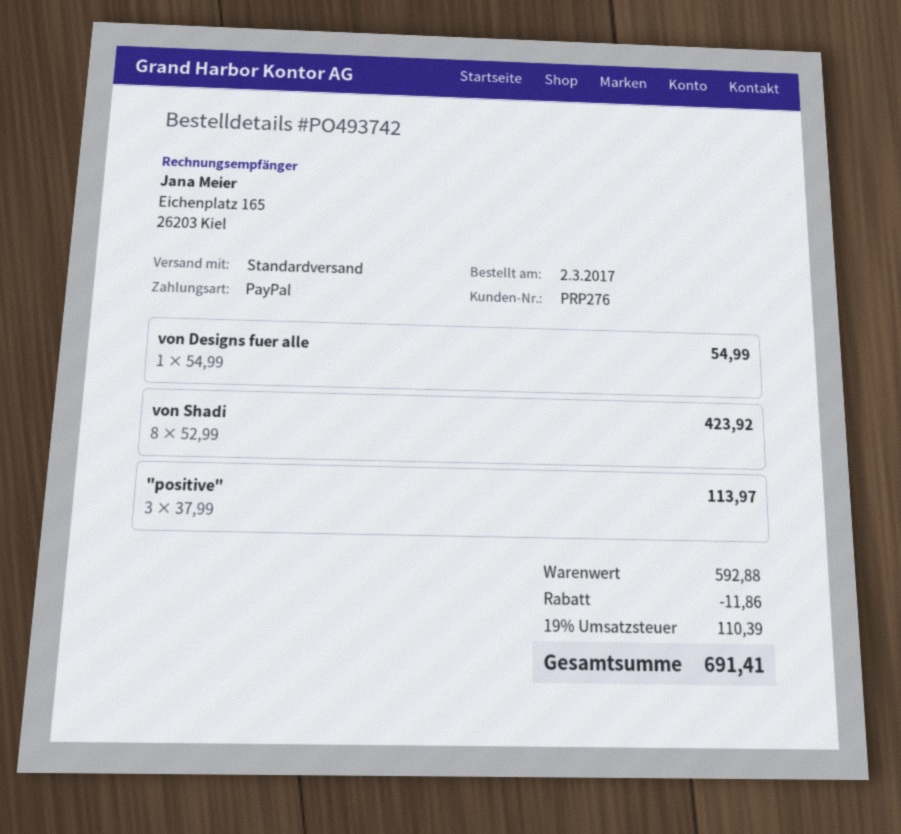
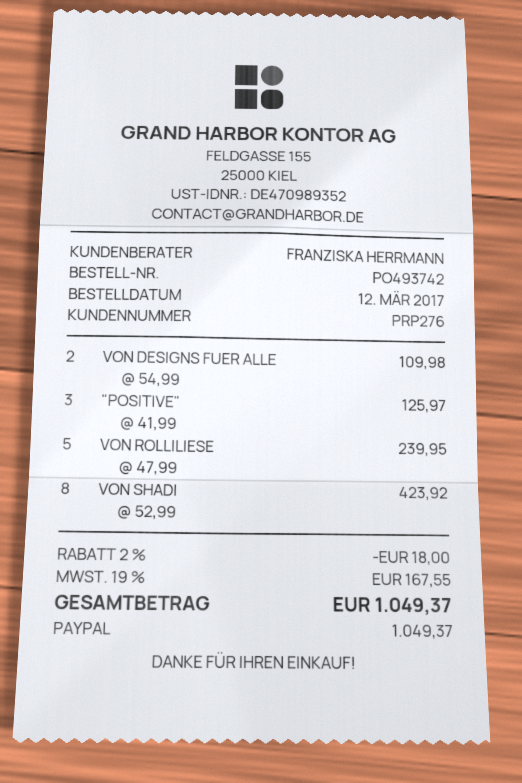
order date: 2017-03-02 -> 2017-03-12
von Designs fuer alle: 1 x 54.99 = 54.99 -> 2 x 54.99 = 109.98
"positive": 3 x 37.99 = 113.97 -> 3 x 41.99 = 125.97
VON ROLLILIESE: none -> 5 x 47.99 = 239.95
discount: 11.86 -> 18.00
tax: 19% = 110.39 -> 19% = 167.55
total: 691.41 -> 1049.37

